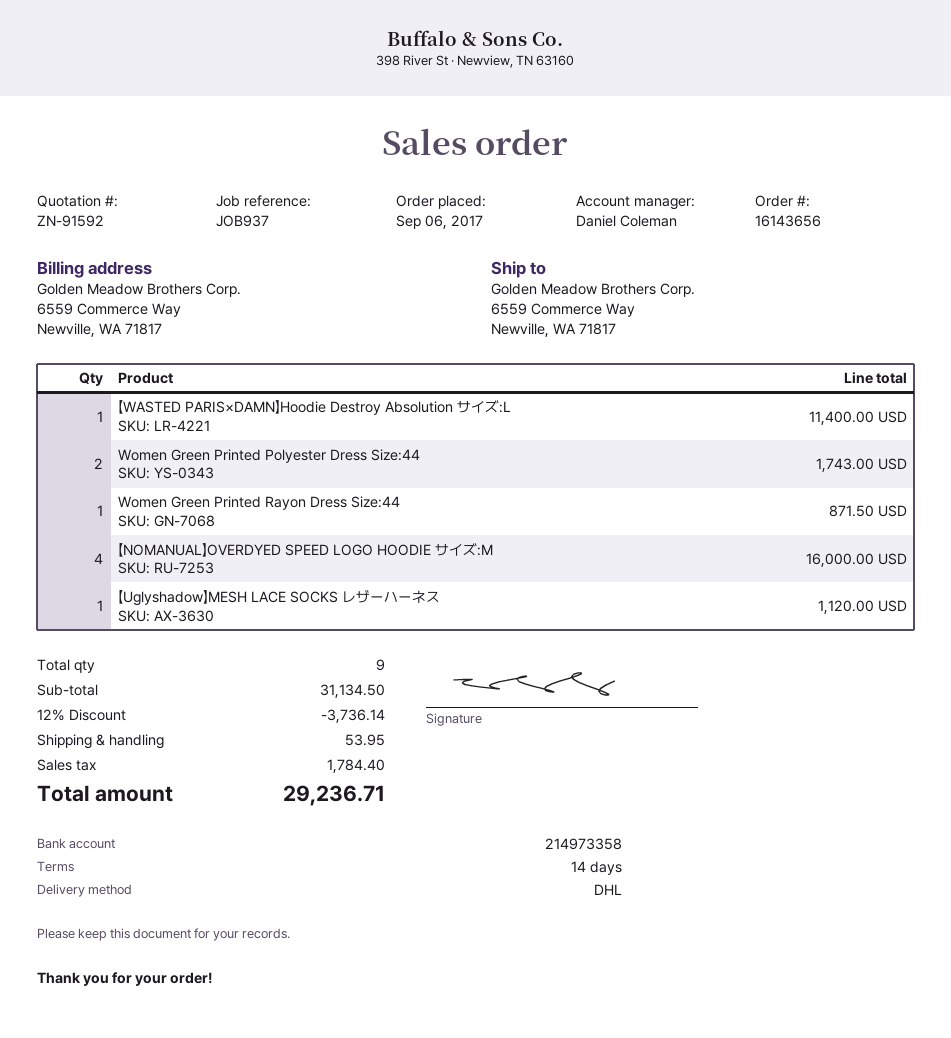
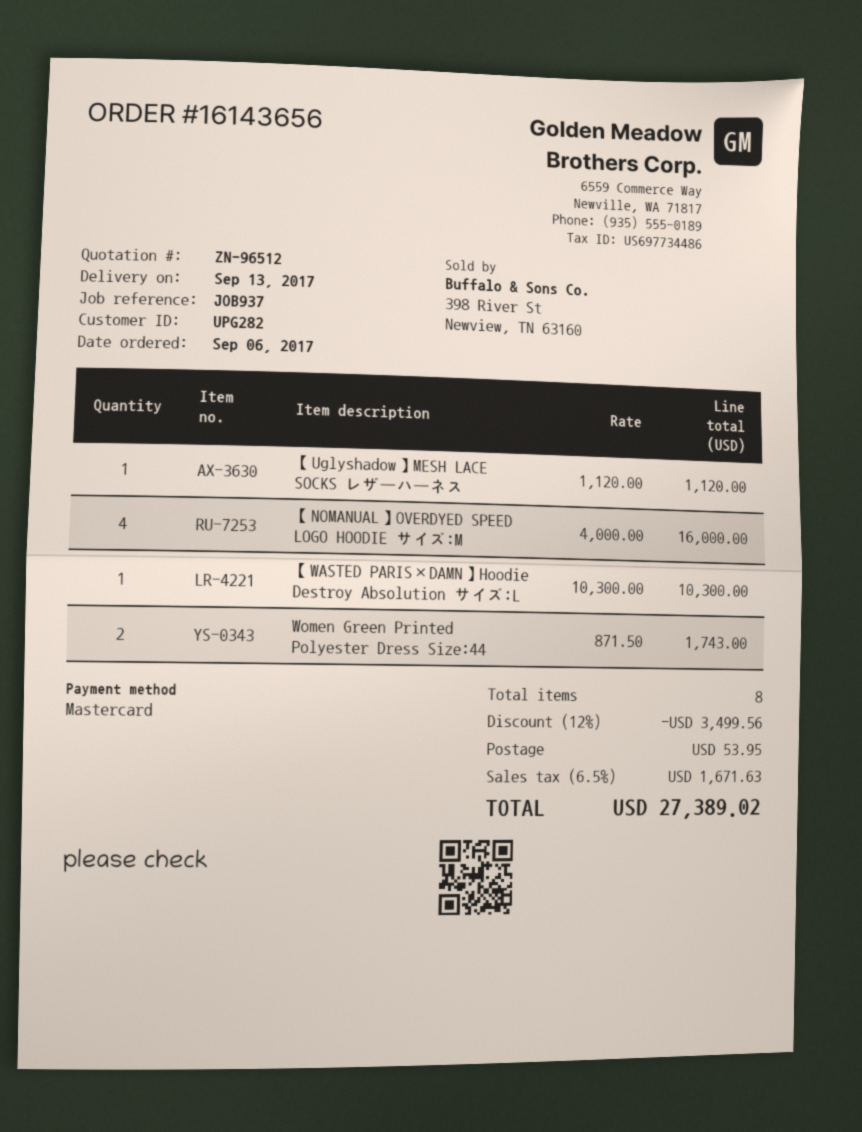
quote number: ZN-91592 -> ZN-96512
【WASTED PARIS×DAMN】Hoodie Destroy Absolution サイズ:L: 1 for 11400.00 -> 1 for 10300.00
Women Green Printed Rayon Dress Size:44: 1 for 871.50 -> none
total quantity: 9 -> 8
discount: 12% = 3736.14 -> 12% = 3499.56
tax: 1784.40 -> 1671.63
total: 29236.71 -> 27389.02

